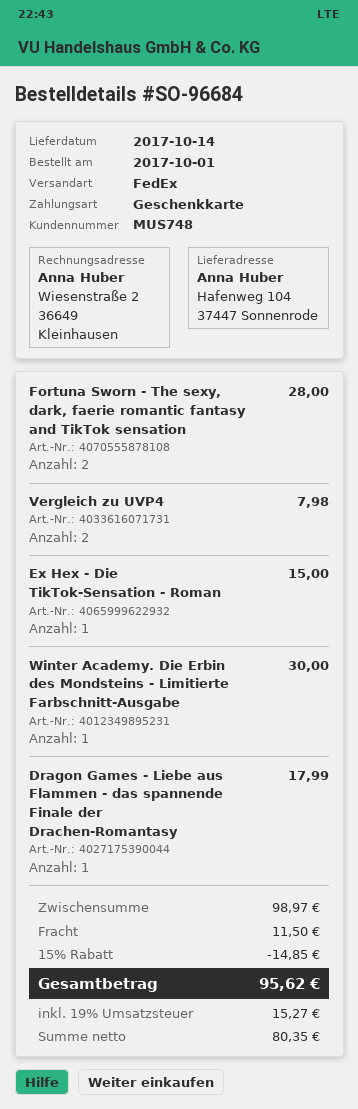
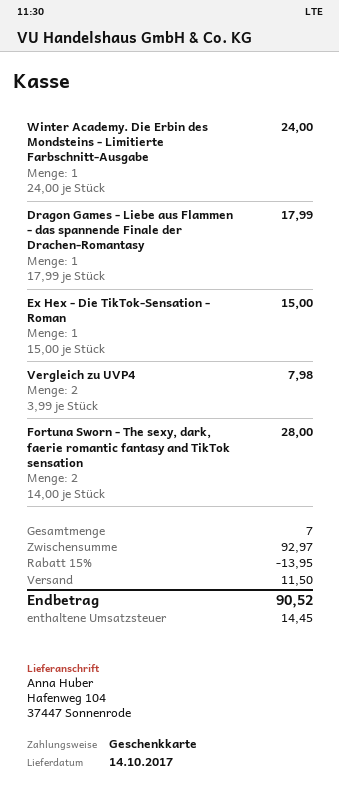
Winter Academy. Die Erbin des Mondsteins - Limitierte Farbschnitt-Ausgabe: 1 for 30.00 -> 1 for 24.00
subtotal: 98.97 -> 92.97
discount: 15% = 14.85 -> 15% = 13.95
tax: 15.27 -> 14.45
total: 95.62 -> 90.52

